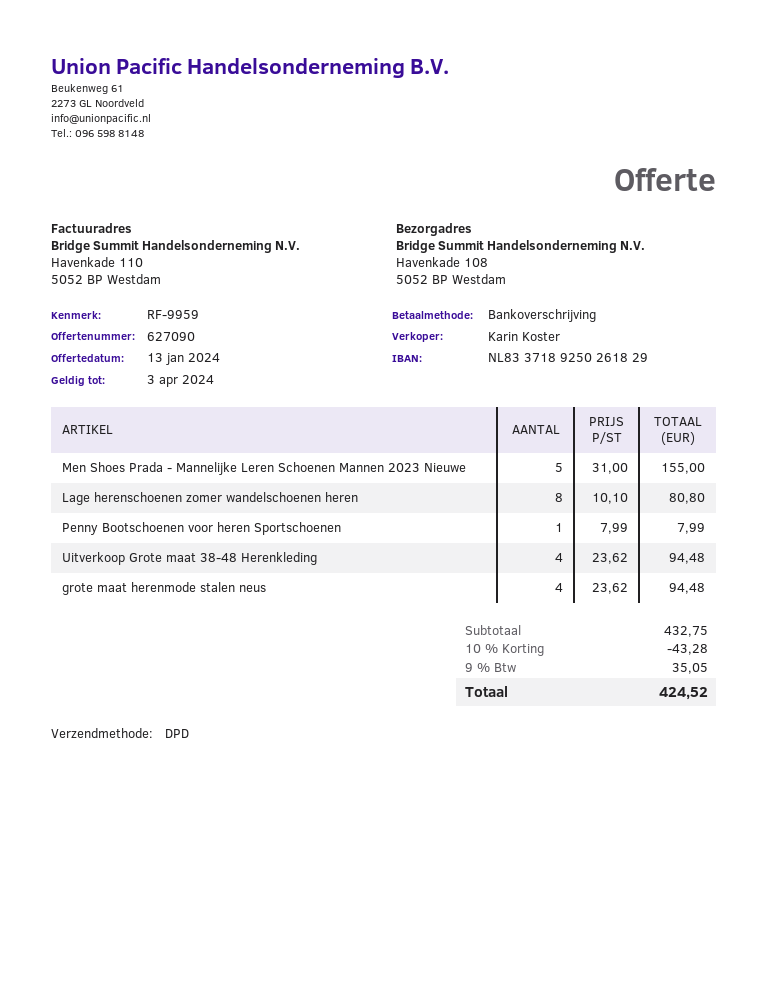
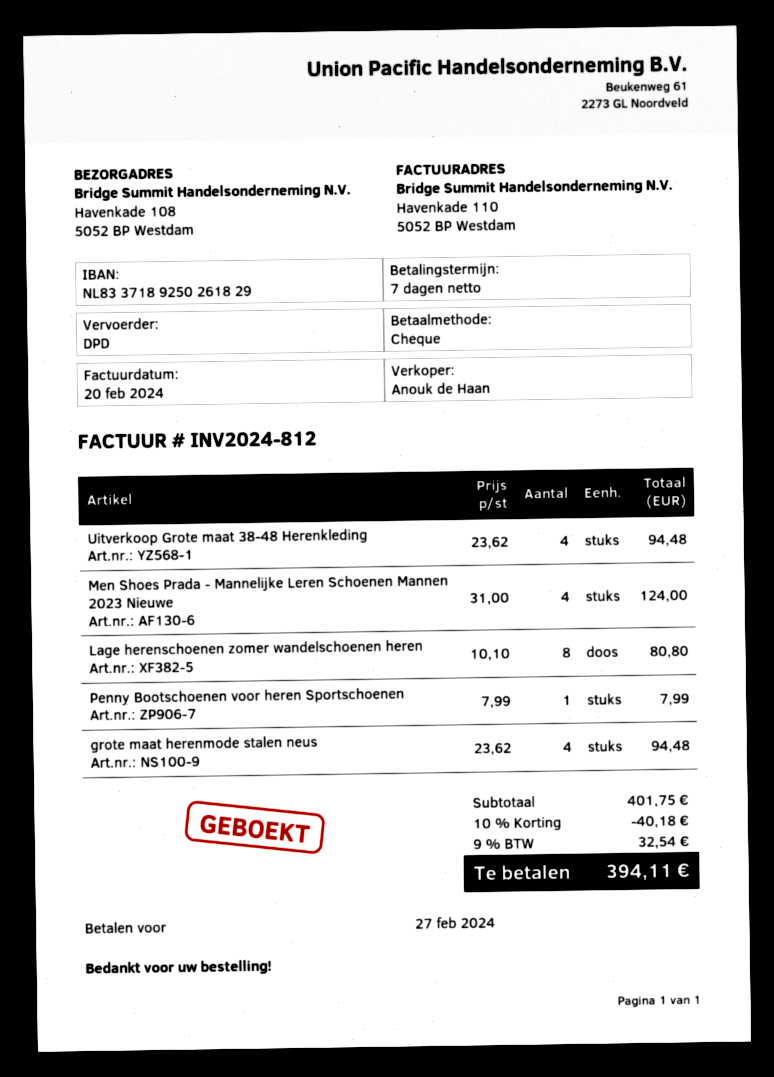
sales rep: Karin Koster -> Anouk de Haan
payment method: bank transfer -> cheque
Men Shoes Prada - Mannelijke Leren Schoenen Mannen 2023 Nieuwe: 5 x 31.00 = 155.00 -> 4 x 31.00 = 124.00
subtotal: 432.75 -> 401.75
discount: 10% = 43.28 -> 10% = 40.18
tax: 9% = 35.05 -> 9% = 32.54
total: 424.52 -> 394.11

